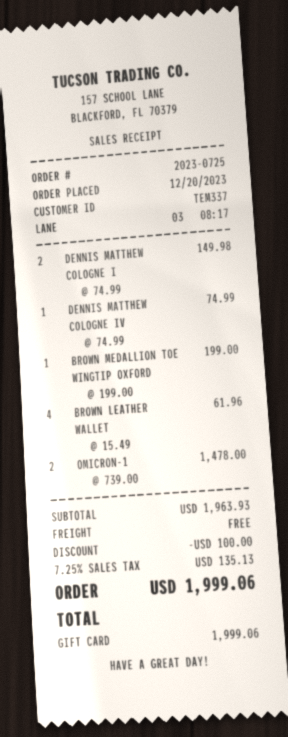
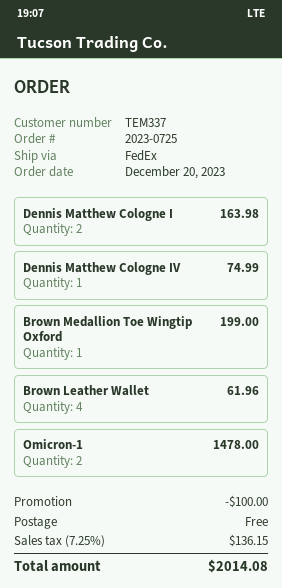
DENNIS MATTHEW COLOGNE I: 2 for 149.98 -> 2 for 163.98
tax: 7.25% = 135.13 -> 7.25% = 136.15
total: 1999.06 -> 2014.08

